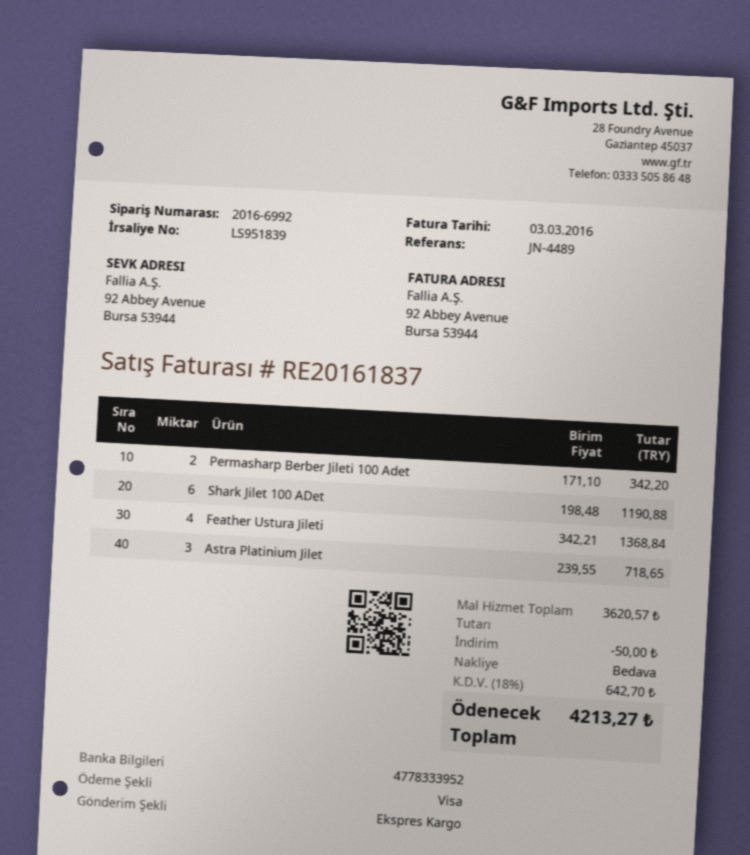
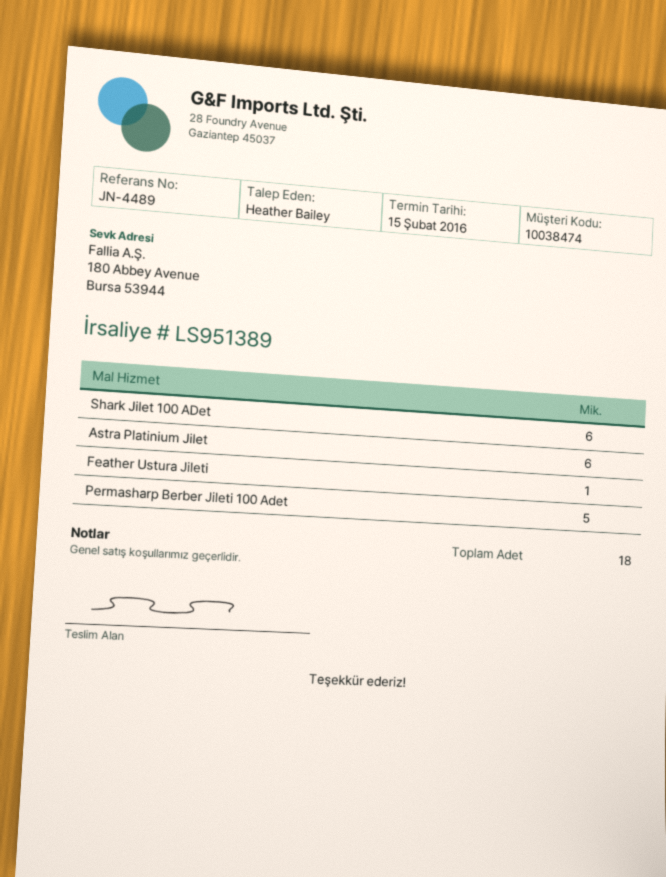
delivery note number: LS951839 -> LS951389
ship to: 92 Abbey Avenue, Bursa 53944 -> 180 Abbey Avenue, Bursa 53944
Permasharp Berber Jileti 100 Adet: 2 -> 5
Feather Ustura Jileti: 4 -> 1
Astra Platinium Jilet: 3 -> 6

